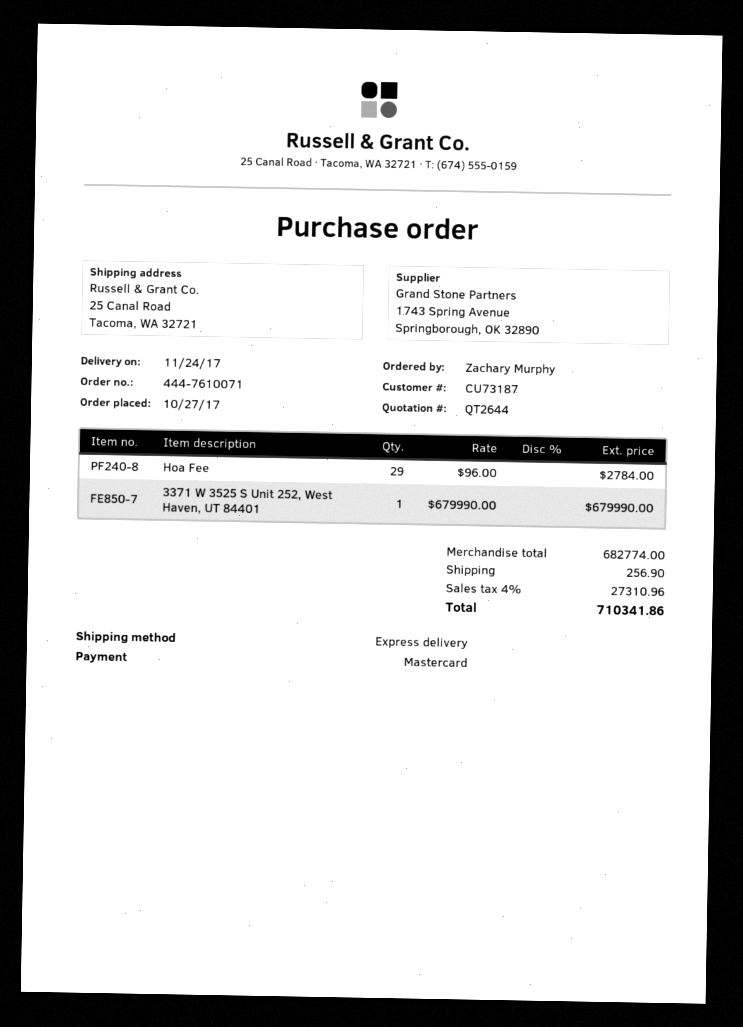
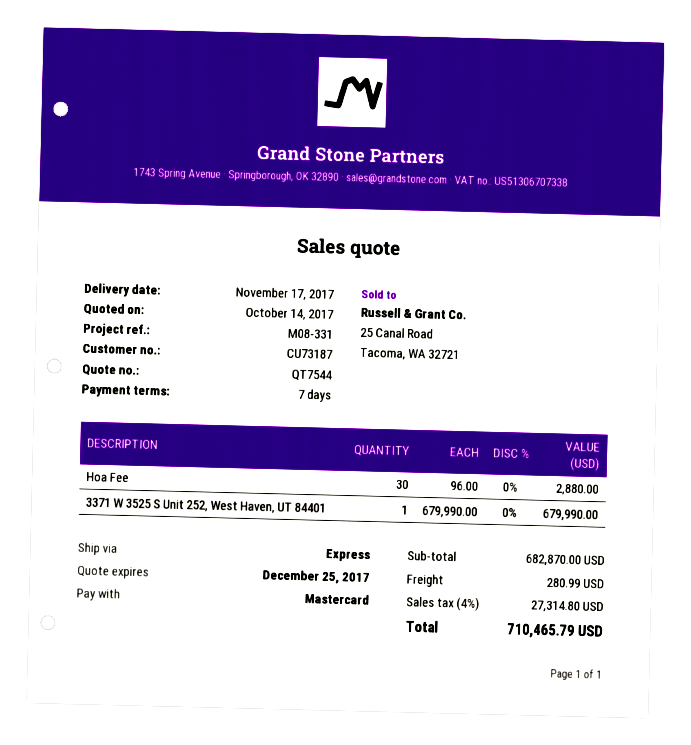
quote number: QT2644 -> QT7544
delivery date: 2017-11-24 -> 2017-11-17
Hoa Fee: 29 x 96.00 = 2784.00 -> 30 x 96.00 = 2880.00
subtotal: 682774.00 -> 682870.00
shipping: 256.90 -> 280.99
tax: 4% = 27310.96 -> 4% = 27314.80
total: 710341.86 -> 710465.79

